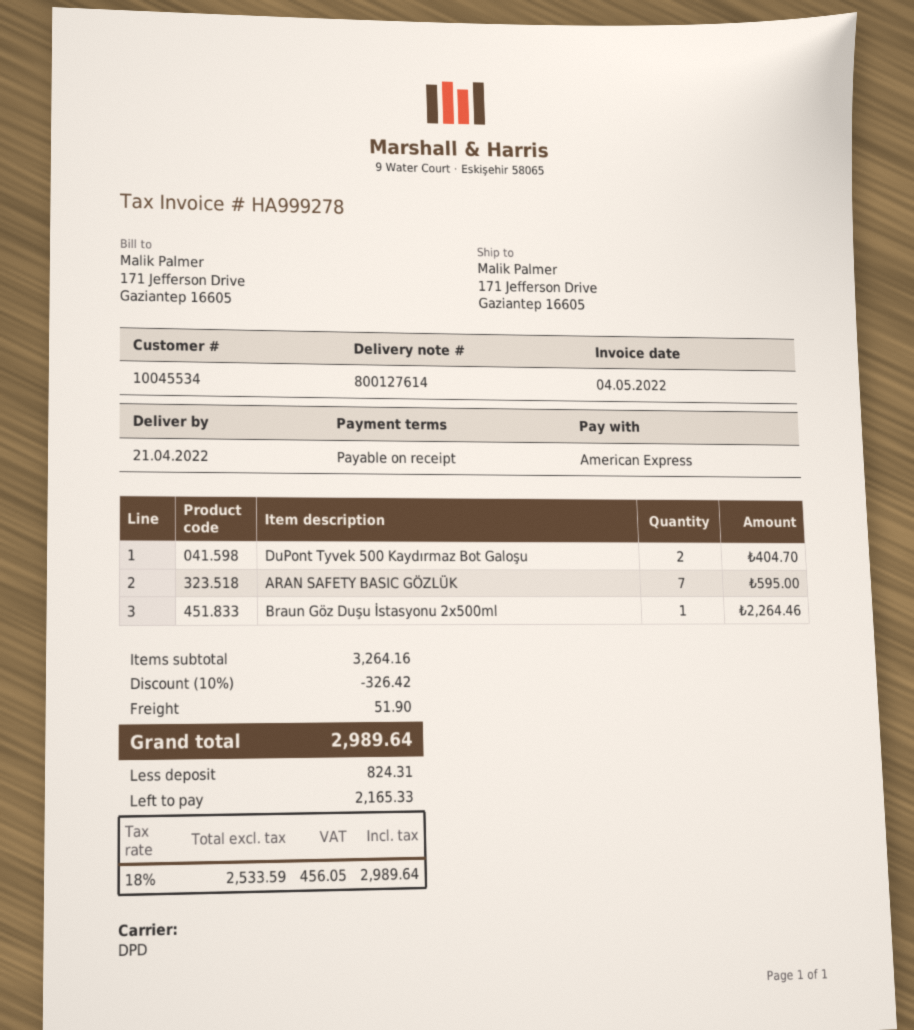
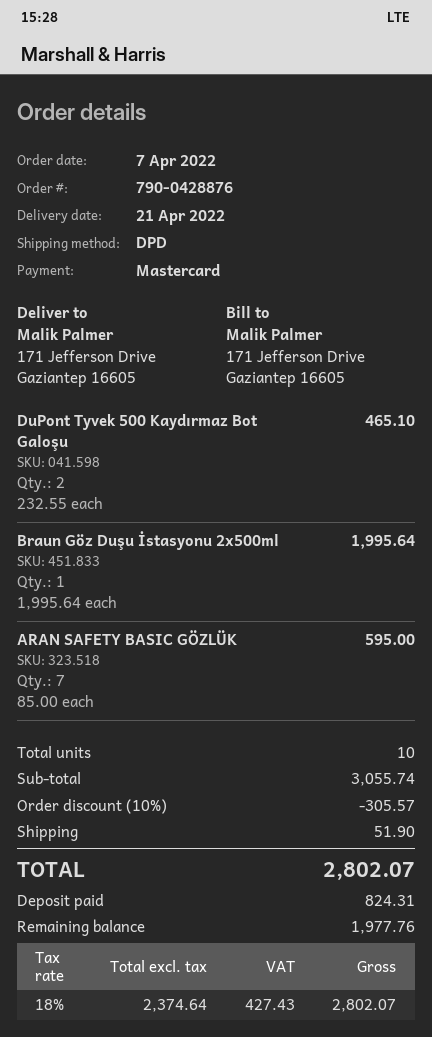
payment method: American Express -> Mastercard
DuPont Tyvek 500 Kaydırmaz Bot Galoşu: 2 for 404.70 -> 2 for 465.10
Braun Göz Duşu İstasyonu 2x500ml: 1 for 2264.46 -> 1 for 1995.64
subtotal: 3264.16 -> 3055.74
discount: 10% = 326.42 -> 10% = 305.57
net: 2533.59 -> 2374.64
tax: 18% = 456.05 -> 18% = 427.43
total: 2989.64 -> 2802.07
balance: 2165.33 -> 1977.76

